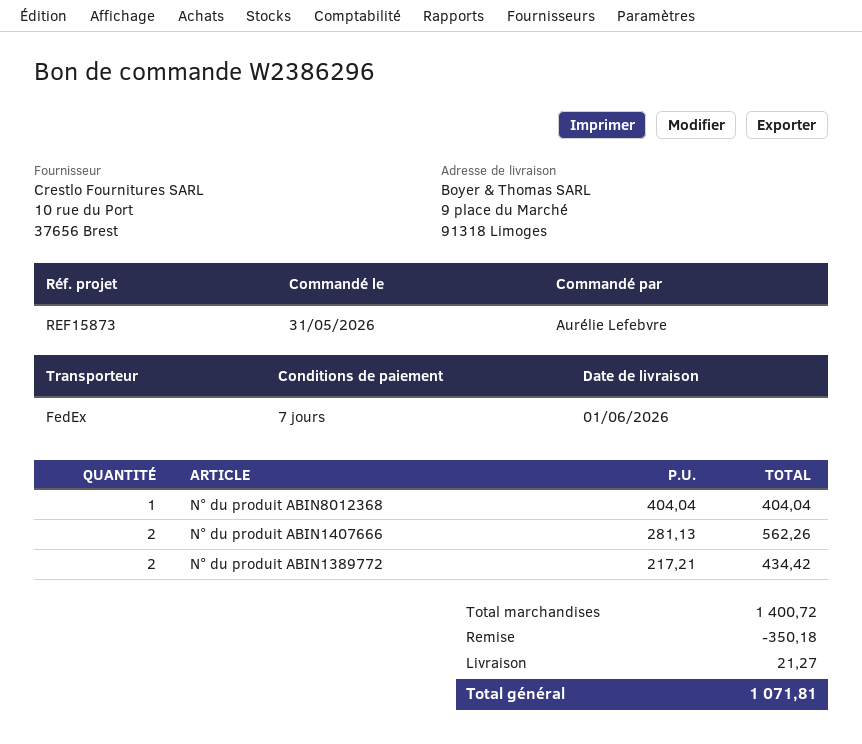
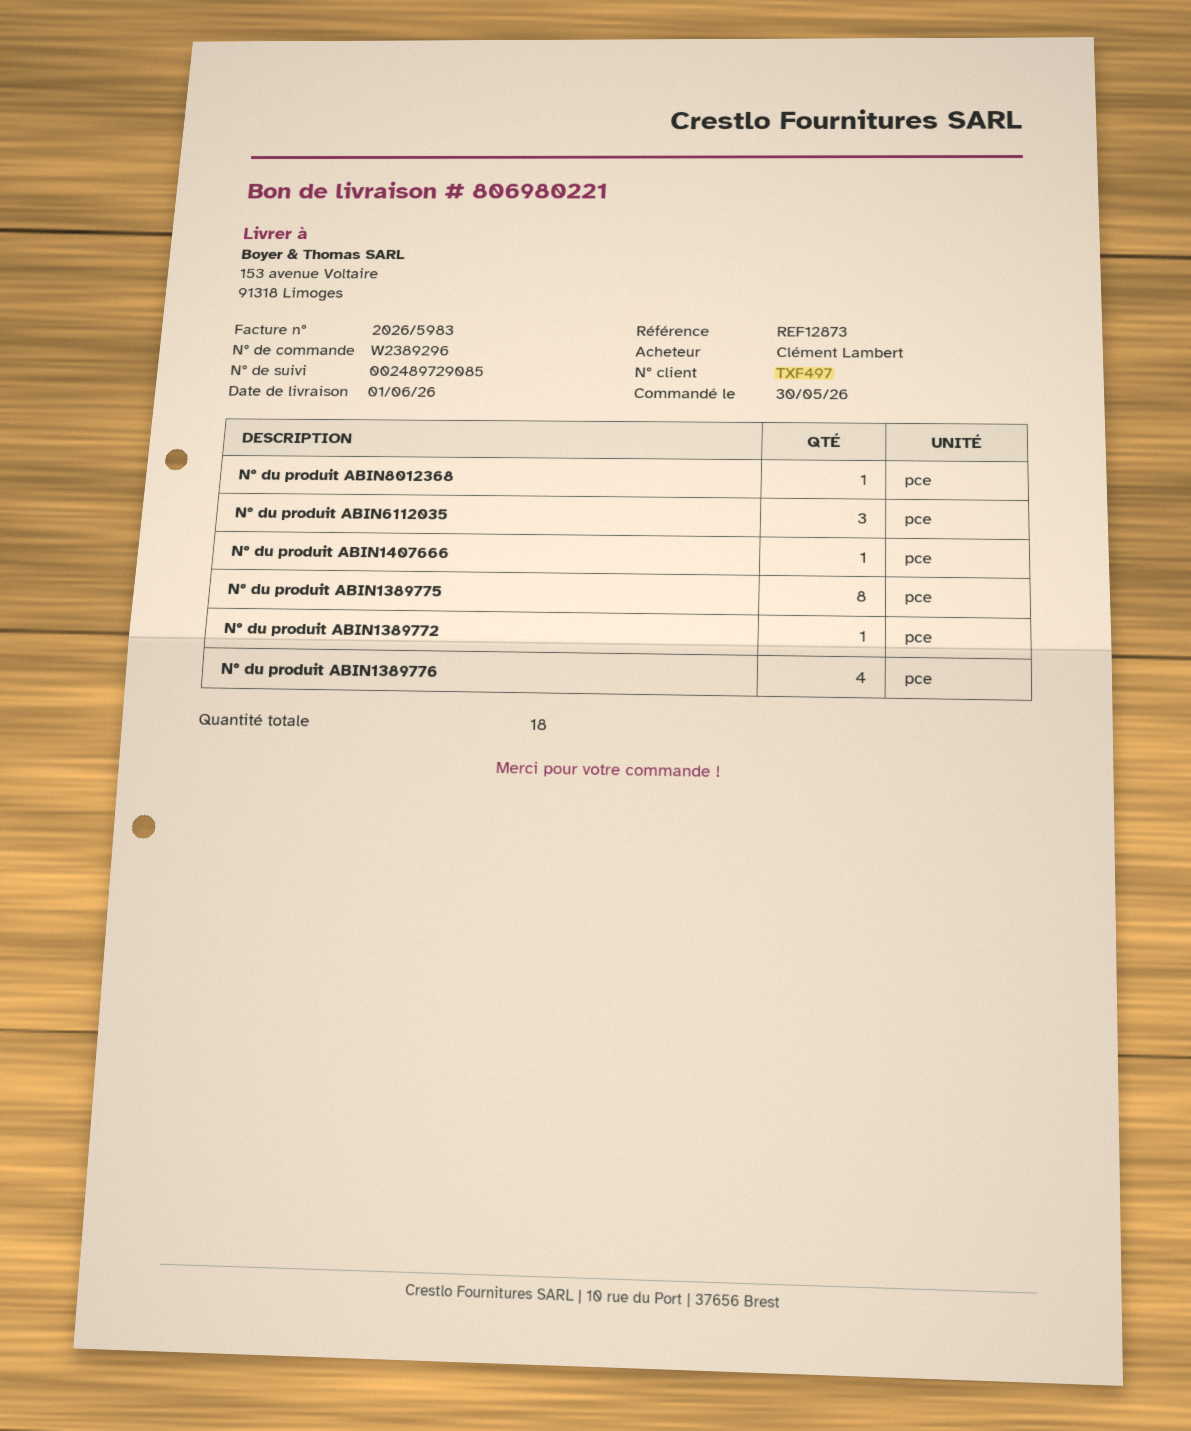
order number: W2386296 -> W2389296
order date: 2026-05-31 -> 2026-05-30
reference: REF15873 -> REF12873
ordered by: Aurélie Lefebvre -> Clément Lambert
ship to: 9 place du Marché, 91318 Limoges -> 153 avenue Voltaire, 91318 Limoges
N° du produit ABIN1407666: 2 -> 1
N° du produit ABIN1389772: 2 -> 1
N° du produit ABIN6112035: none -> 3
N° du produit ABIN1389775: none -> 8
N° du produit ABIN1389776: none -> 4

